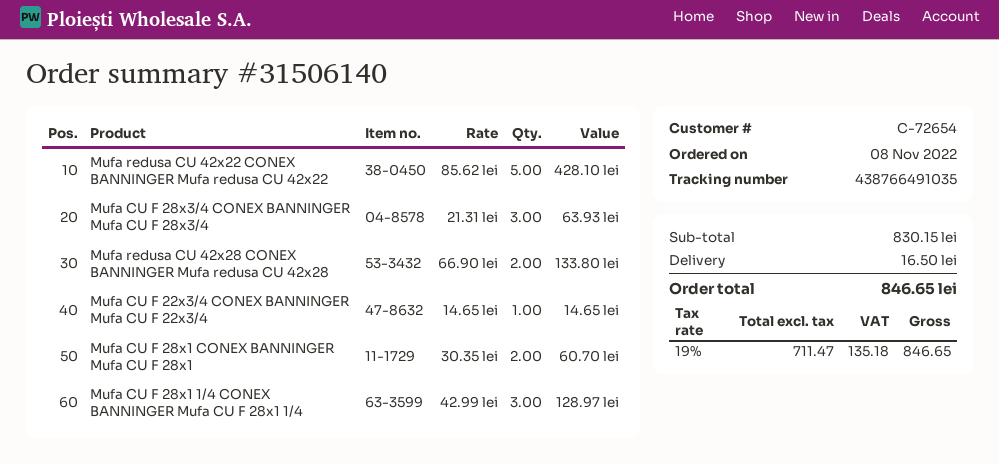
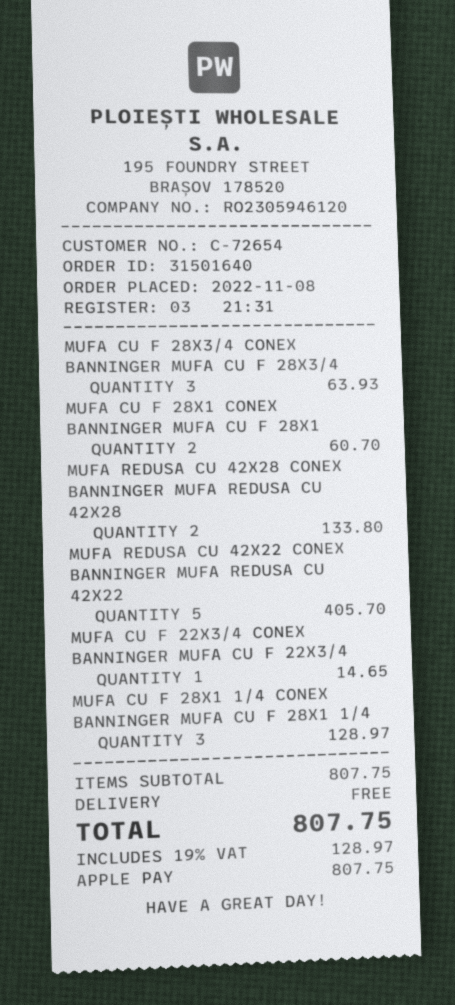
order number: 31506140 -> 31501640
Mufa redusa CU 42x22 CONEX BANNINGER Mufa redusa CU 42x22: 5 for 428.10 -> 5 for 405.70
subtotal: 830.15 -> 807.75
shipping: 16.50 -> 0.00
tax: 19% = 135.18 -> 19% = 128.97
total: 846.65 -> 807.75

